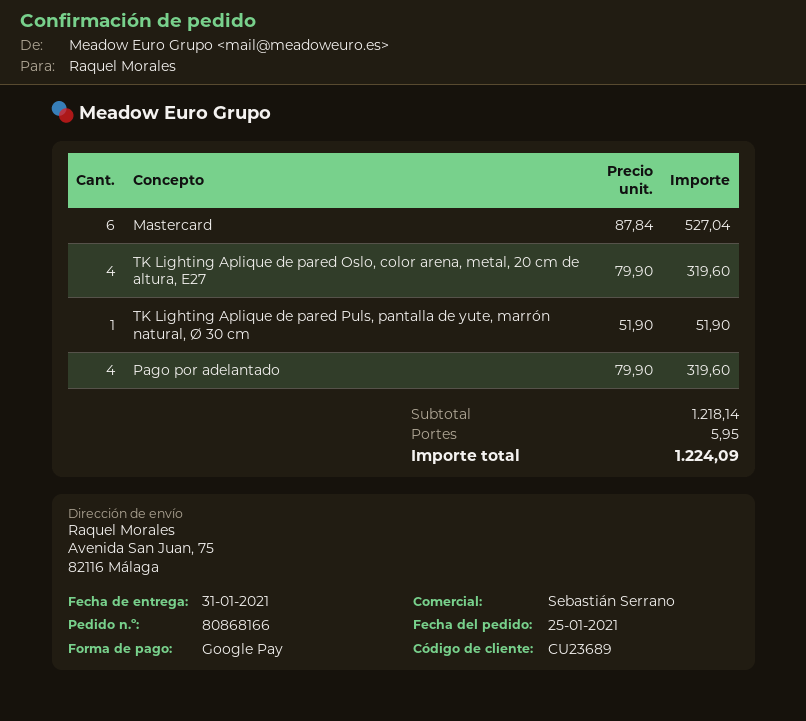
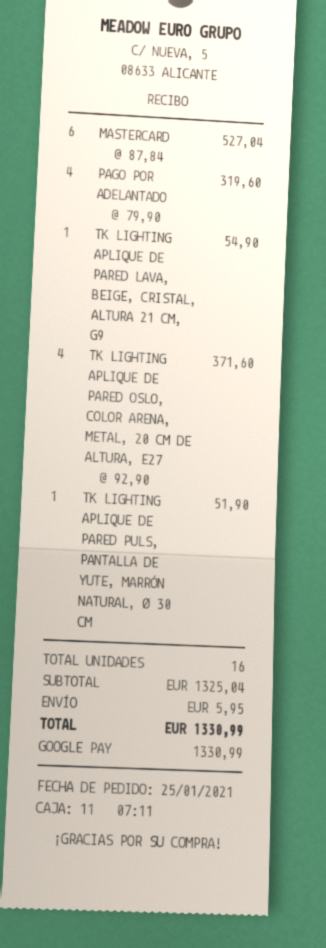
TK Lighting Aplique de pared Oslo, color arena, metal, 20 cm de altura, E27: 4 x 79.90 = 319.60 -> 4 x 92.90 = 371.60
TK LIGHTING APLIQUE DE PARED LAVA, BEIGE, CRISTAL, ALTURA 21 CM, G9: none -> 1 x 54.90 = 54.90
subtotal: 1218.14 -> 1325.04
total: 1224.09 -> 1330.99

